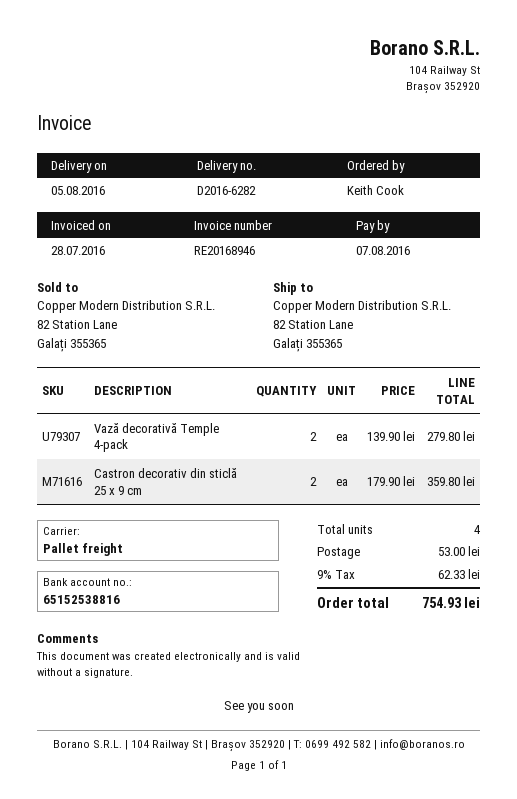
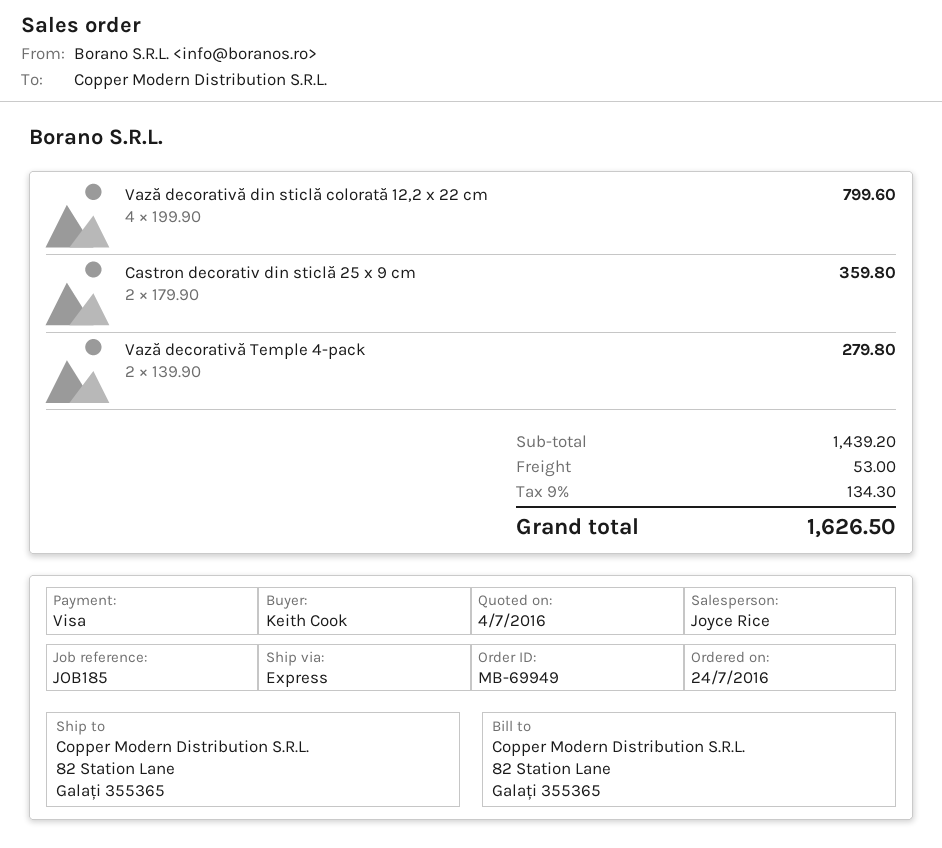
shipping method: pallet freight -> express
Vază decorativă din sticlă colorată 12,2 x 22 cm: none -> 4 x 199.90 = 799.60
tax: 9% = 62.33 -> 9% = 134.30
total: 754.93 -> 1626.50

